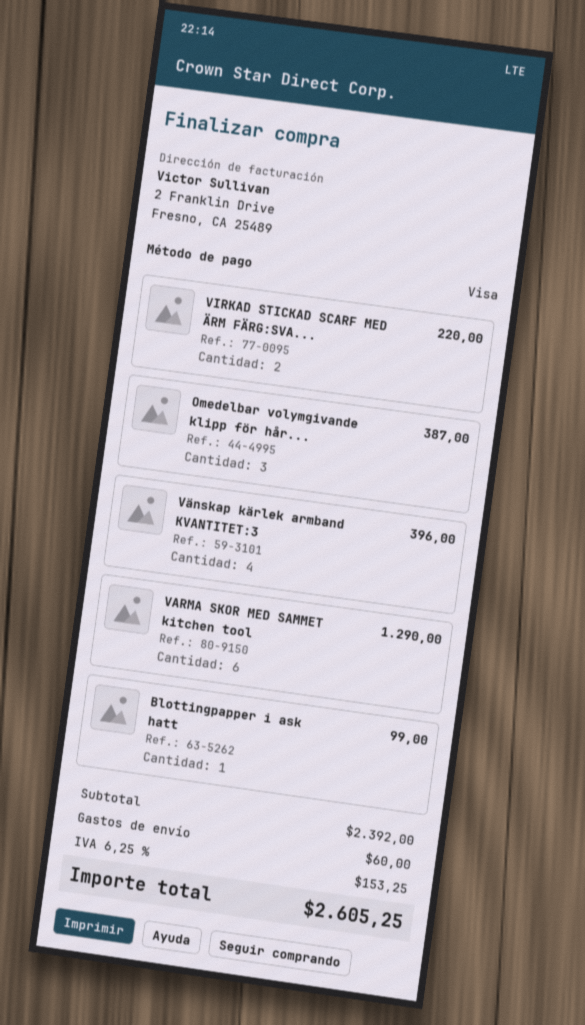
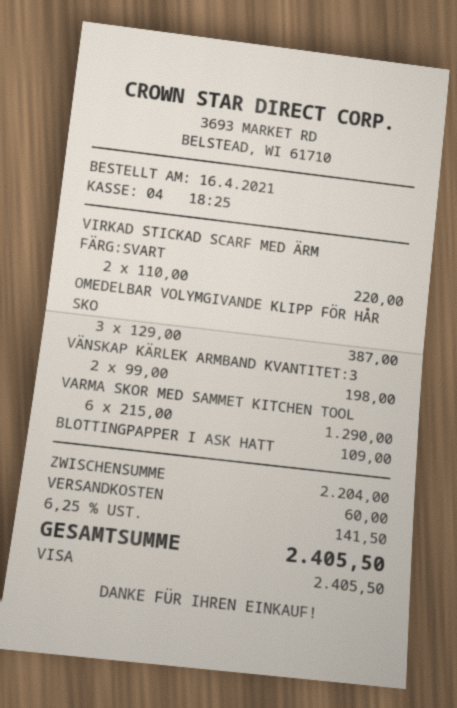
Vänskap kärlek armband KVANTITET:3: 4 for 396.00 -> 2 for 198.00
Blottingpapper i ask hatt: 1 for 99.00 -> 1 for 109.00
subtotal: 2392.00 -> 2204.00
tax: 6.25% = 153.25 -> 6.25% = 141.50
total: 2605.25 -> 2405.50

